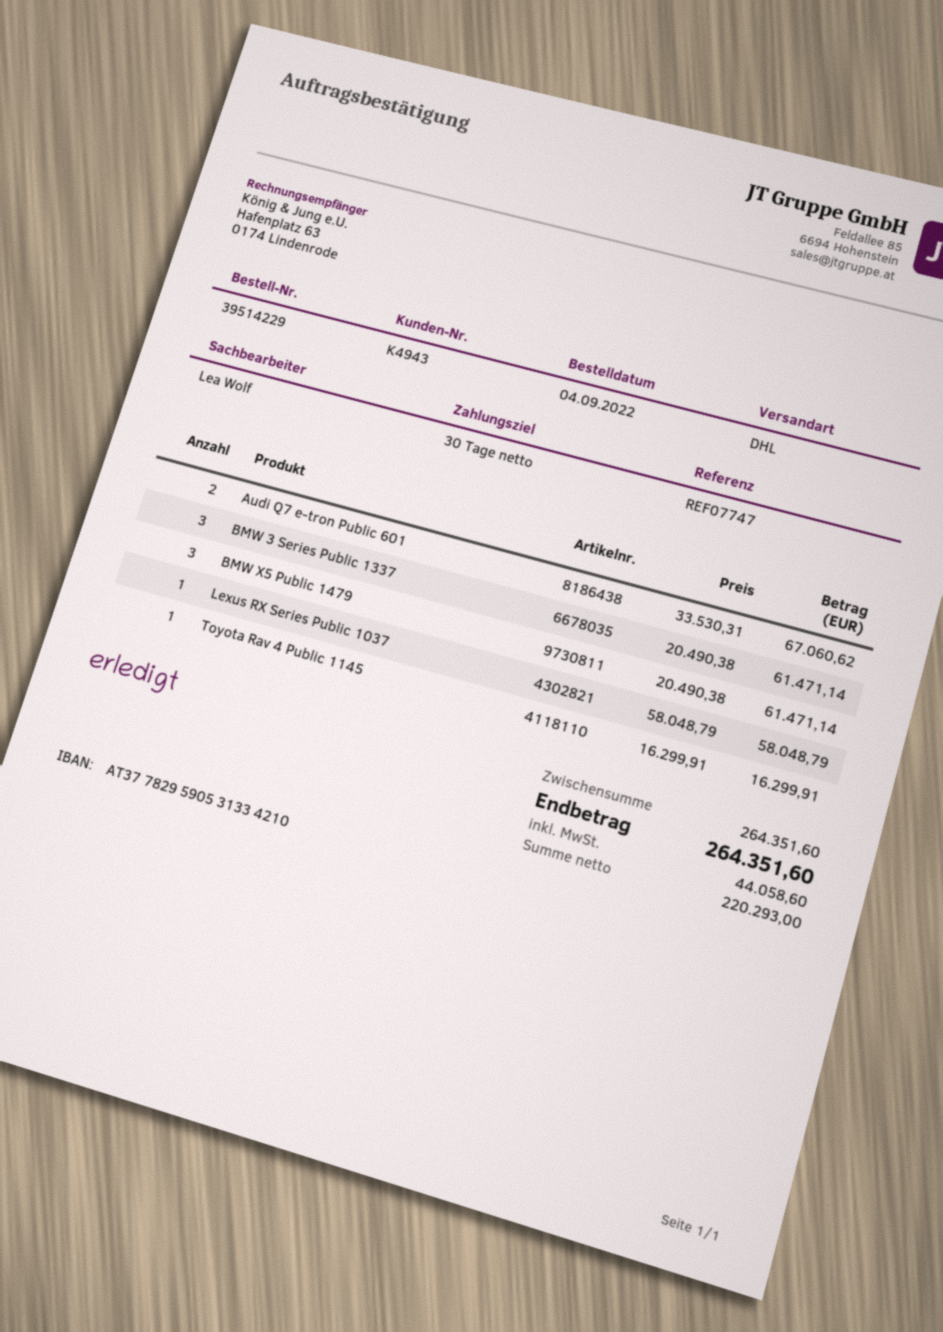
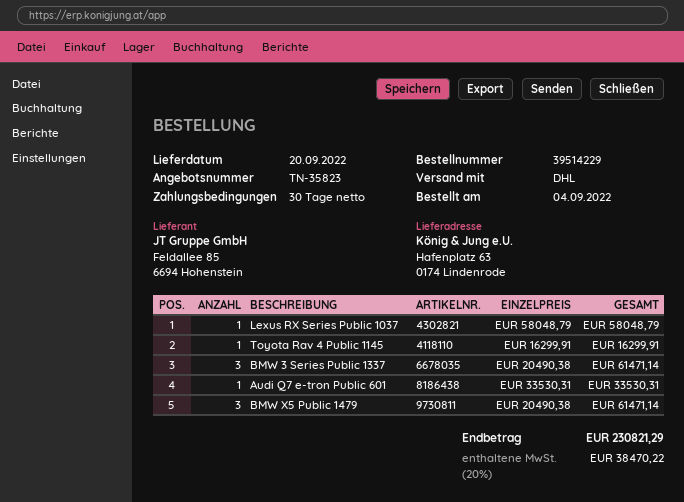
Audi Q7 e-tron Public 601: 2 x 33530.31 = 67060.62 -> 1 x 33530.31 = 33530.31
tax: 44058.60 -> 38470.22
total: 264351.60 -> 230821.29

